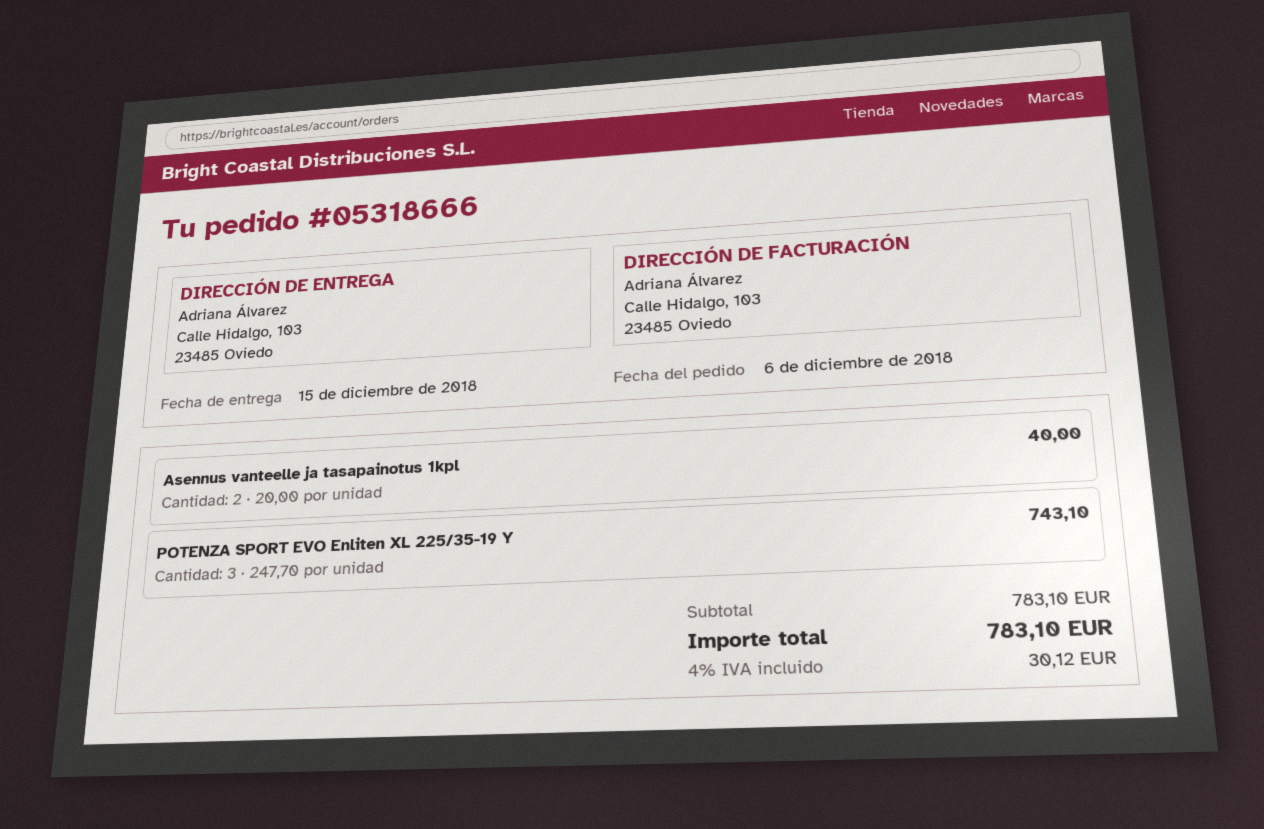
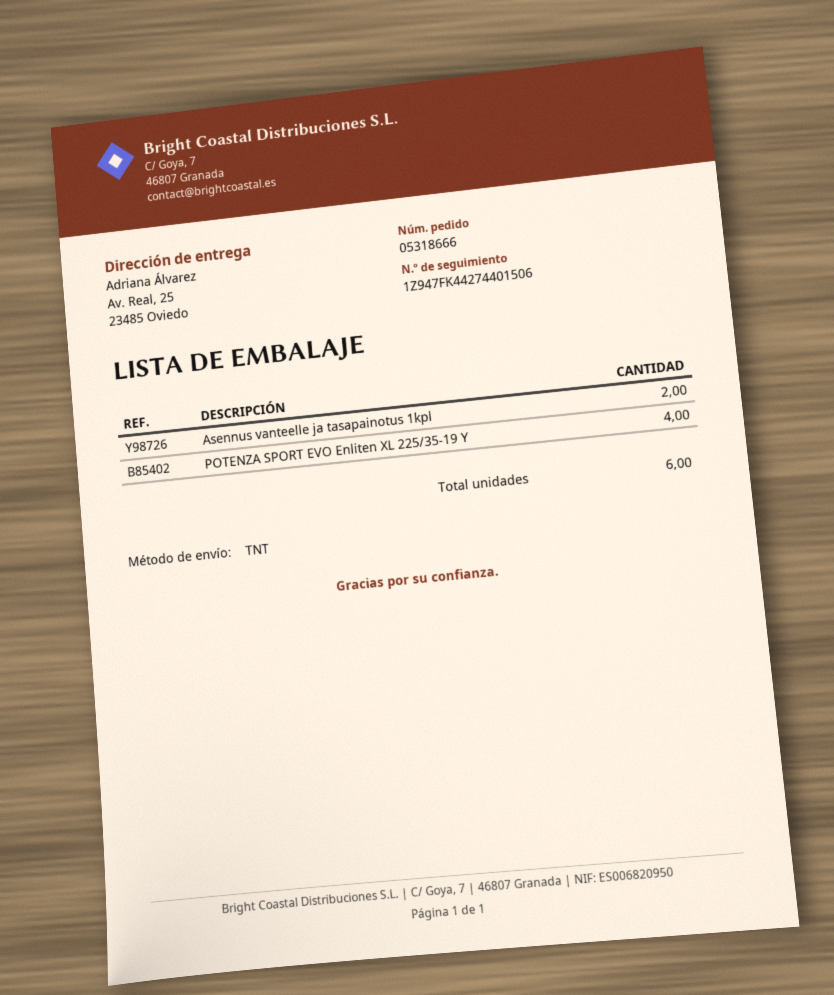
ship to: Calle Hidalgo, 103, 23485 Oviedo -> Av. Real, 25, 23485 Oviedo
POTENZA SPORT EVO Enliten XL 225/35-19 Y: 3 -> 4

